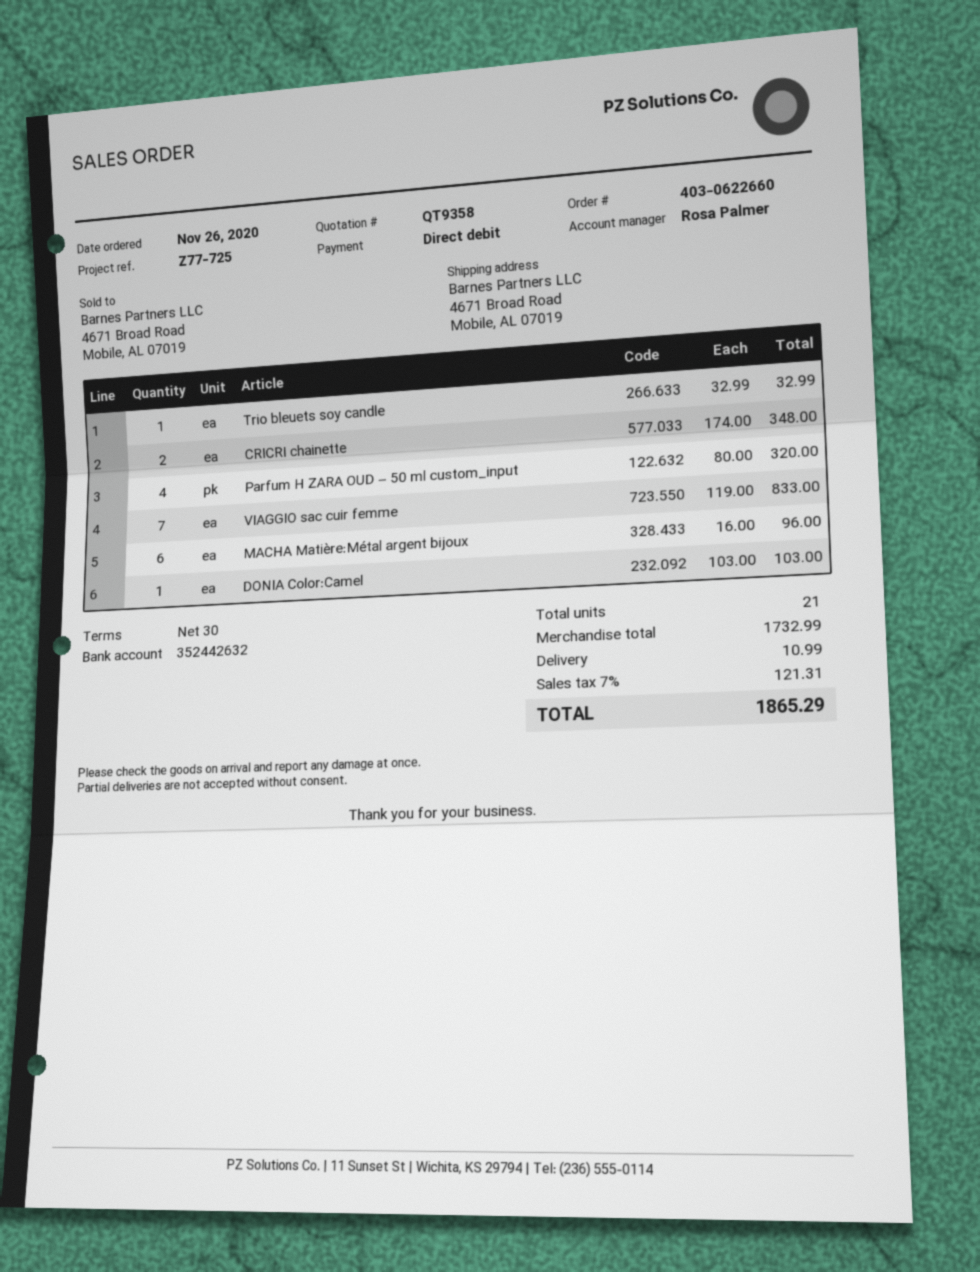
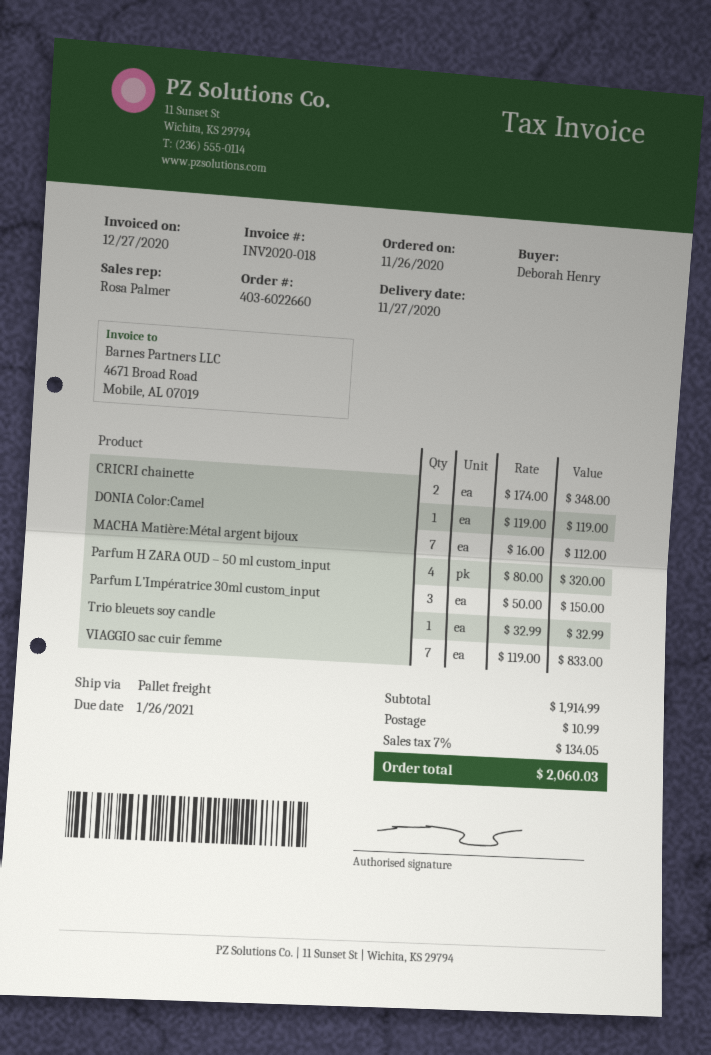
order number: 403-0622660 -> 403-6022660
MACHA Matière:Métal argent bijoux: 6 x 16.00 = 96.00 -> 7 x 16.00 = 112.00
DONIA Color:Camel: 1 x 103.00 = 103.00 -> 1 x 119.00 = 119.00
Parfum L’Impératrice 30ml custom_input: none -> 3 x 50.00 = 150.00
subtotal: 1732.99 -> 1914.99
tax: 7% = 121.31 -> 7% = 134.05
total: 1865.29 -> 2060.03

